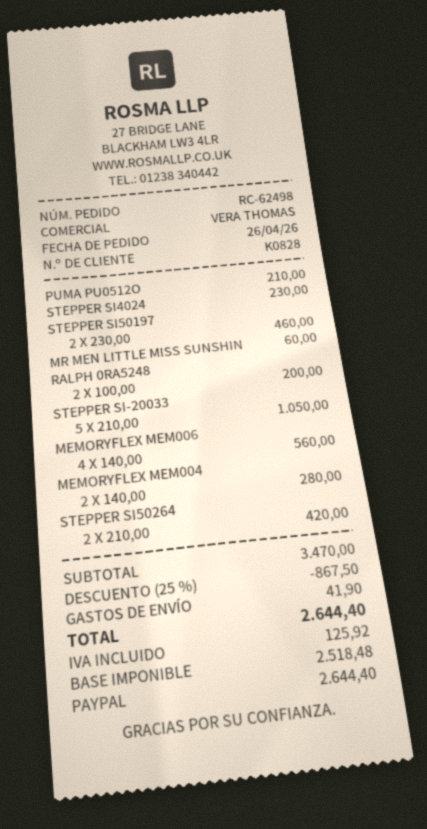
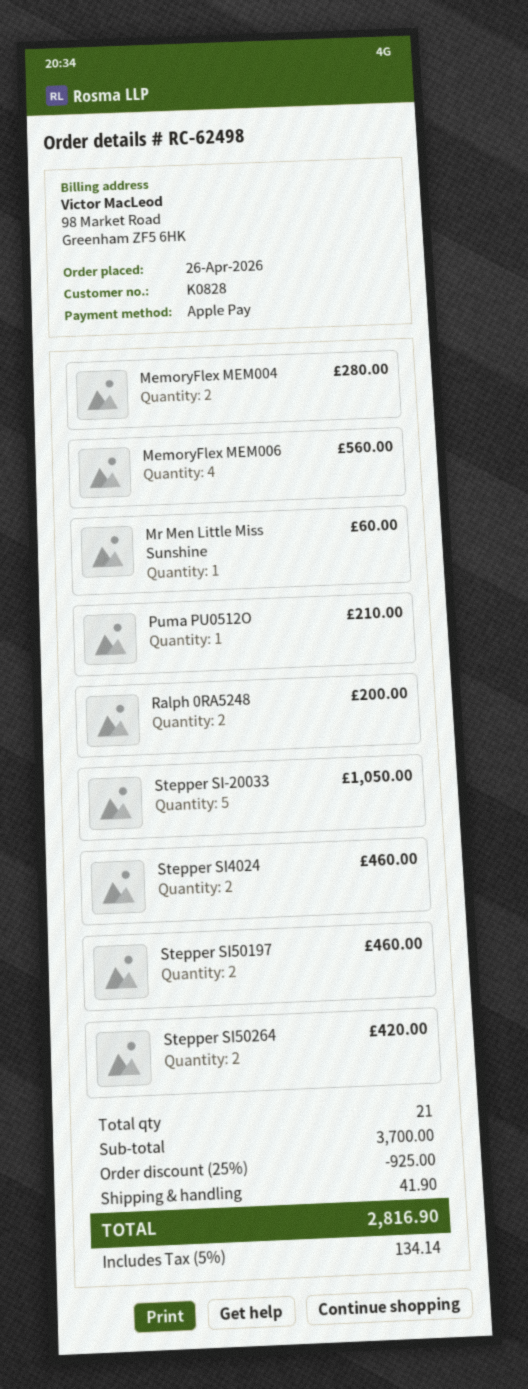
payment method: PayPal -> Apple Pay
STEPPER SI4024: 1 for 230.00 -> 2 for 460.00
subtotal: 3470.00 -> 3700.00
discount: 25% = 867.50 -> 25% = 925.00
tax: 125.92 -> 134.14
total: 2644.40 -> 2816.90

